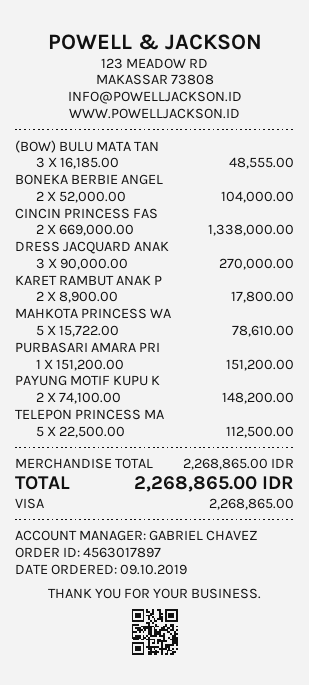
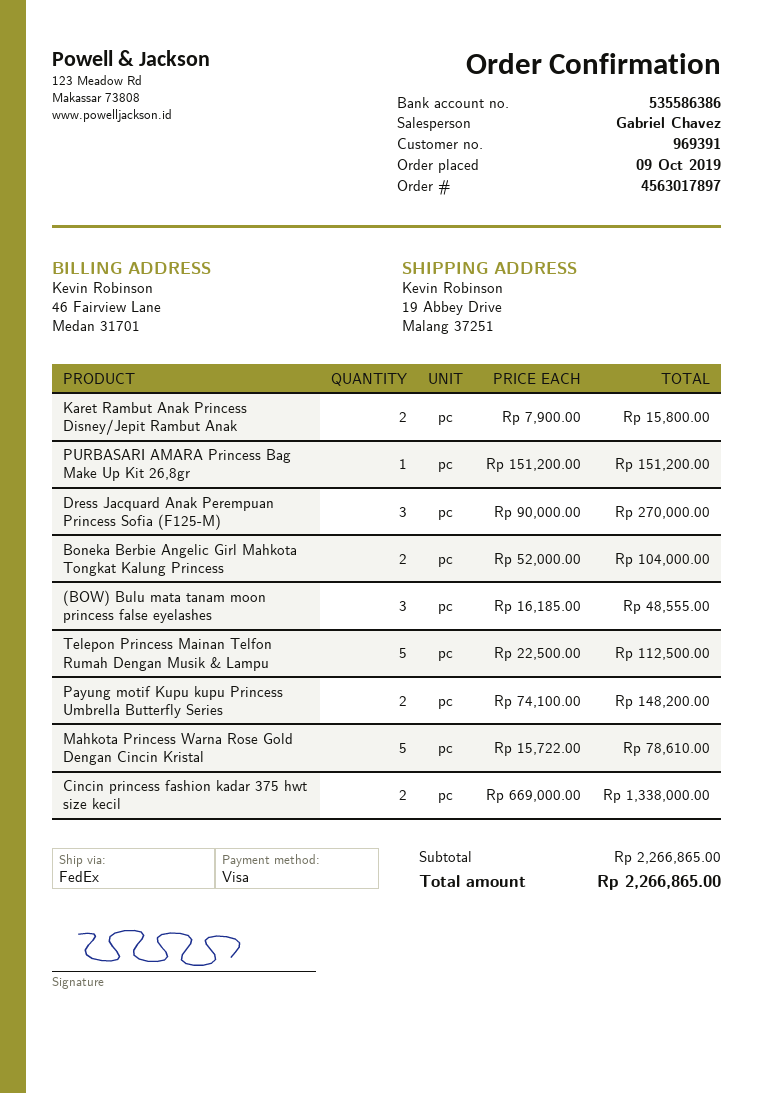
KARET RAMBUT ANAK P: 2 x 8900.00 = 17800.00 -> 2 x 7900.00 = 15800.00
subtotal: 2268865.00 -> 2266865.00
total: 2268865.00 -> 2266865.00

